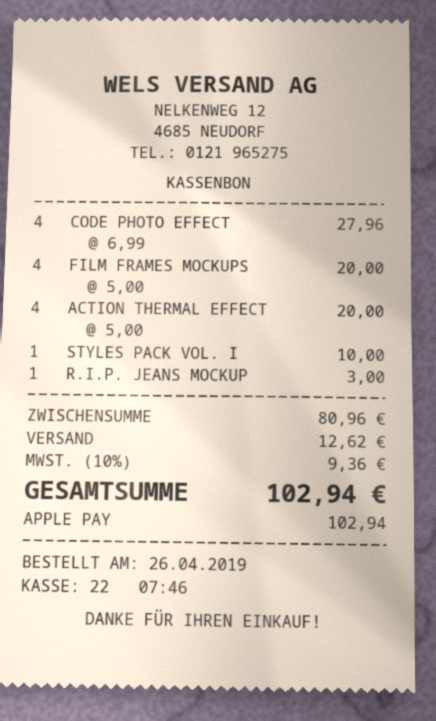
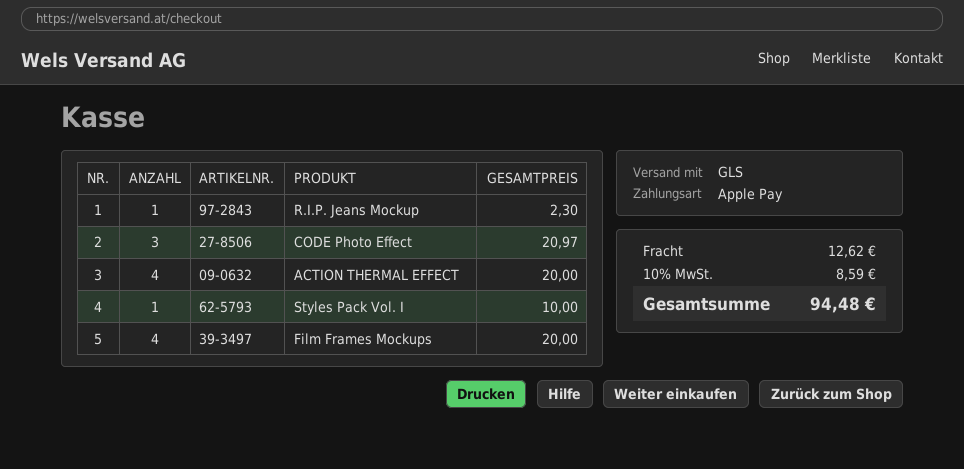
CODE PHOTO EFFECT: 4 for 27.96 -> 3 for 20.97
R.I.P. JEANS MOCKUP: 1 for 3.00 -> 1 for 2.30
tax: 10% = 9.36 -> 10% = 8.59
total: 102.94 -> 94.48

